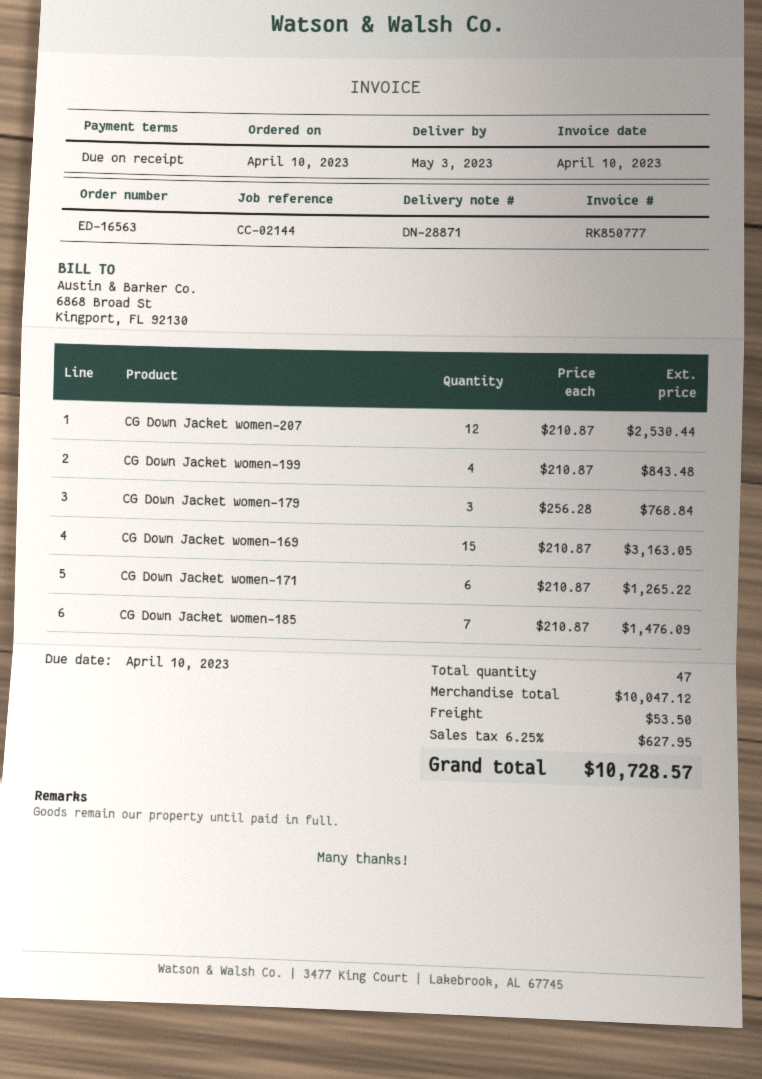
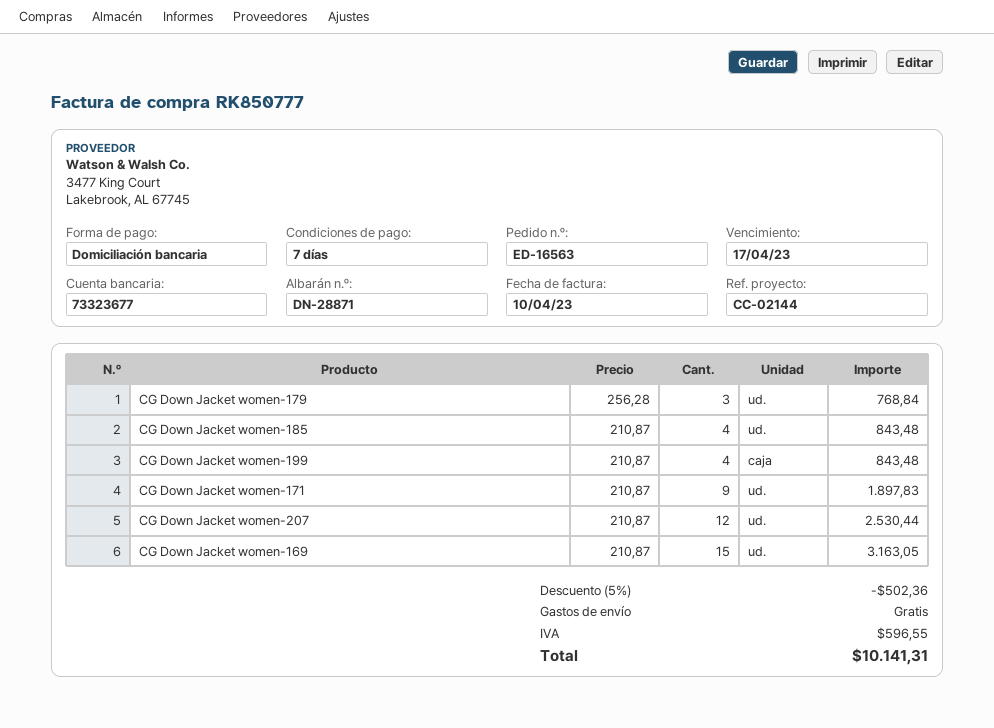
payment terms: on receipt -> 7 days
due date: 2023-04-10 -> 2023-04-17
CG Down Jacket women-171: 6 x 210.87 = 1265.22 -> 9 x 210.87 = 1897.83
CG Down Jacket women-185: 7 x 210.87 = 1476.09 -> 4 x 210.87 = 843.48
discount: none -> 5% = 502.36
shipping: 53.50 -> 0.00
tax: 627.95 -> 596.55
total: 10728.57 -> 10141.31

